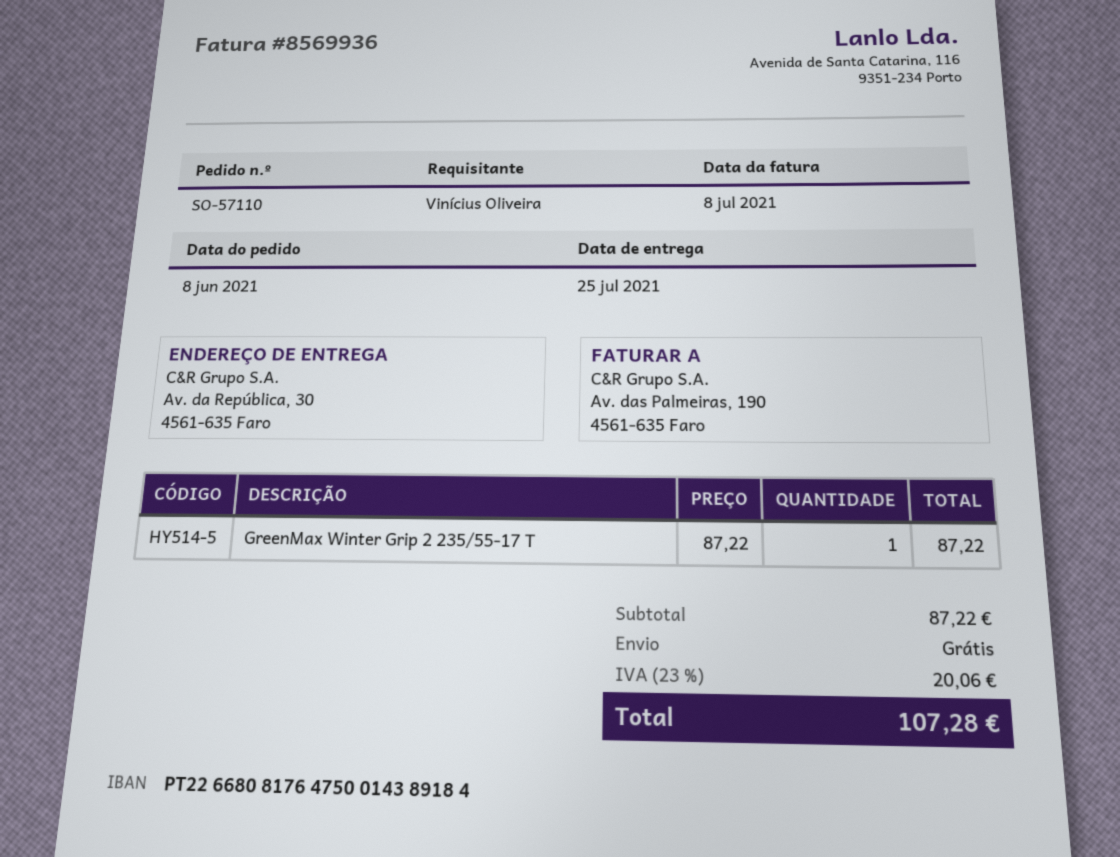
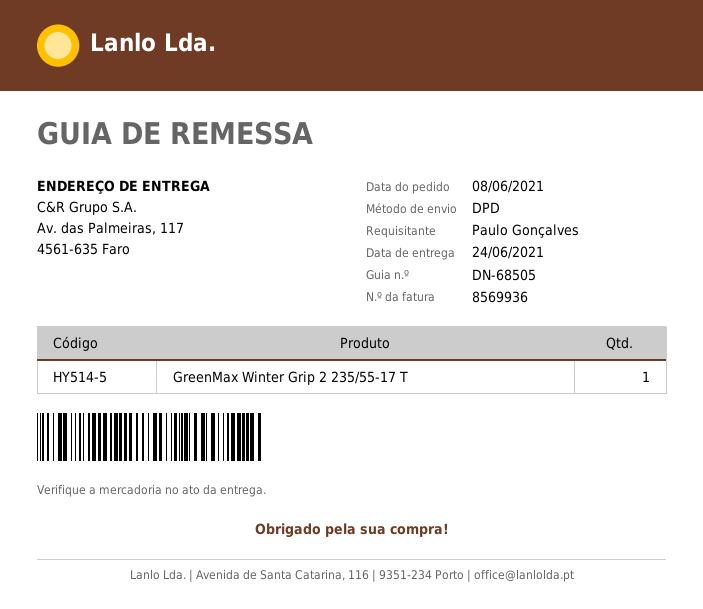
delivery date: 2021-07-25 -> 2021-06-24
ordered by: Vinícius Oliveira -> Paulo Gonçalves
ship to: Av. da República, 30, 4561-635 Faro -> Av. das Palmeiras, 117, 4561-635 Faro

